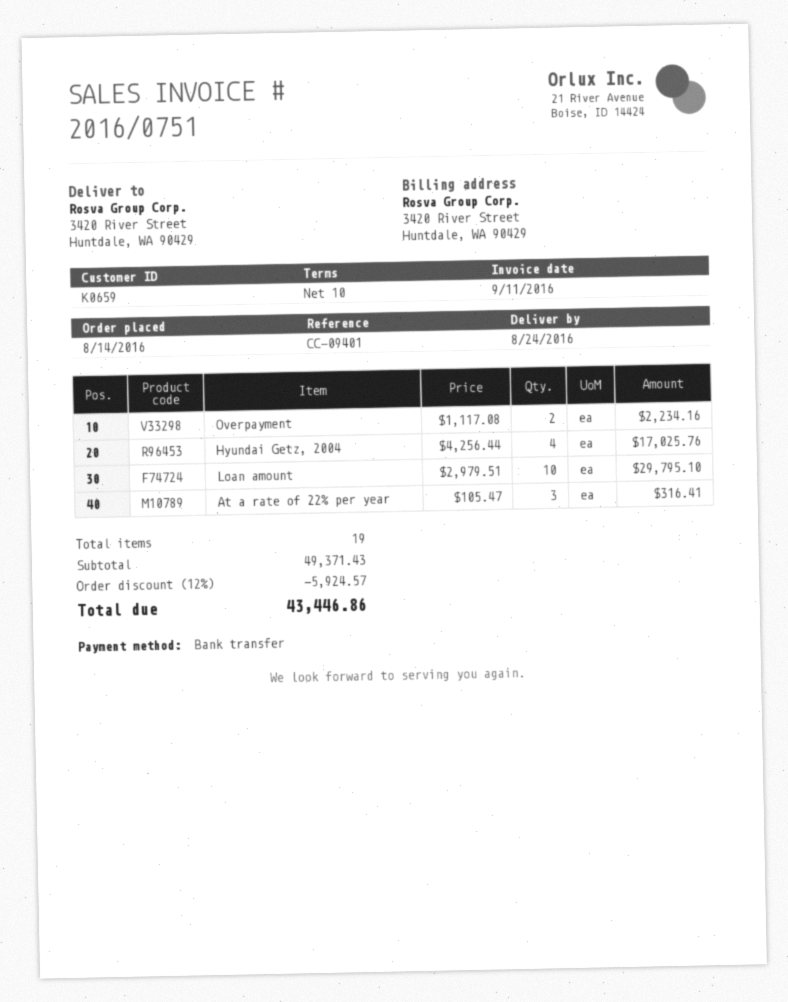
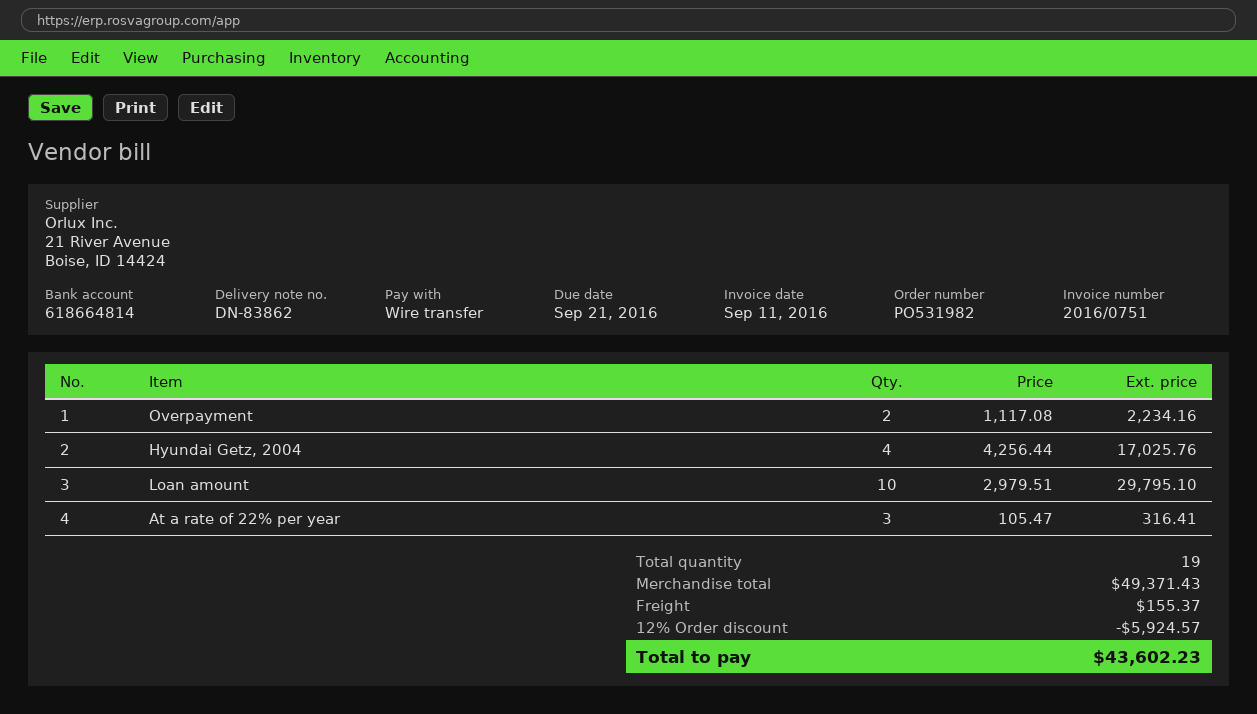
shipping: none -> 155.37
total: 43446.86 -> 43602.23

